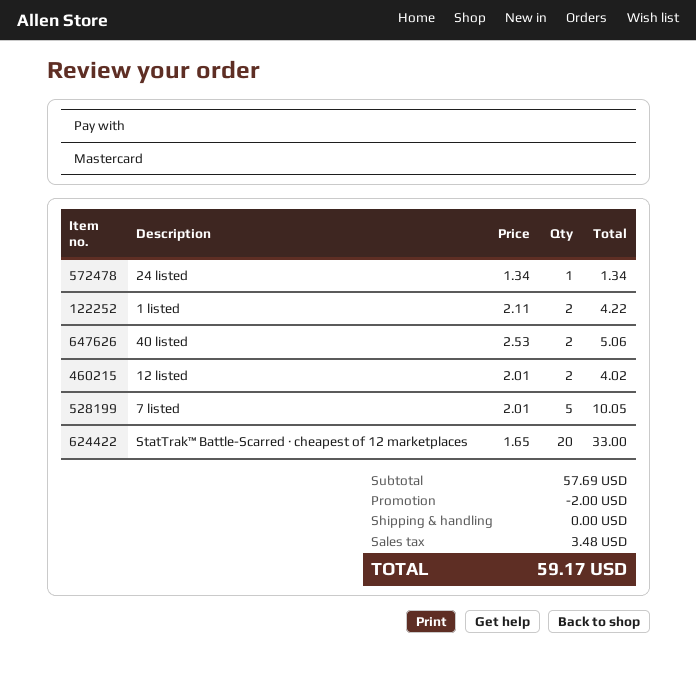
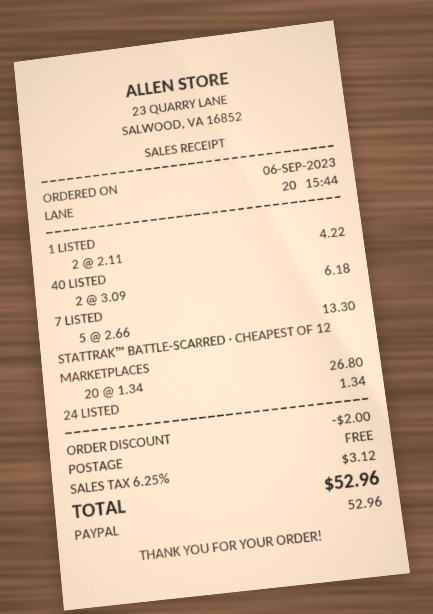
payment method: Mastercard -> PayPal
40 listed: 2 x 2.53 = 5.06 -> 2 x 3.09 = 6.18
12 listed: 2 x 2.01 = 4.02 -> none
7 listed: 5 x 2.01 = 10.05 -> 5 x 2.66 = 13.30
StatTrak™ Battle-Scarred · cheapest of 12 marketplaces: 20 x 1.65 = 33.00 -> 20 x 1.34 = 26.80
tax: 3.48 -> 3.12
total: 59.17 -> 52.96

